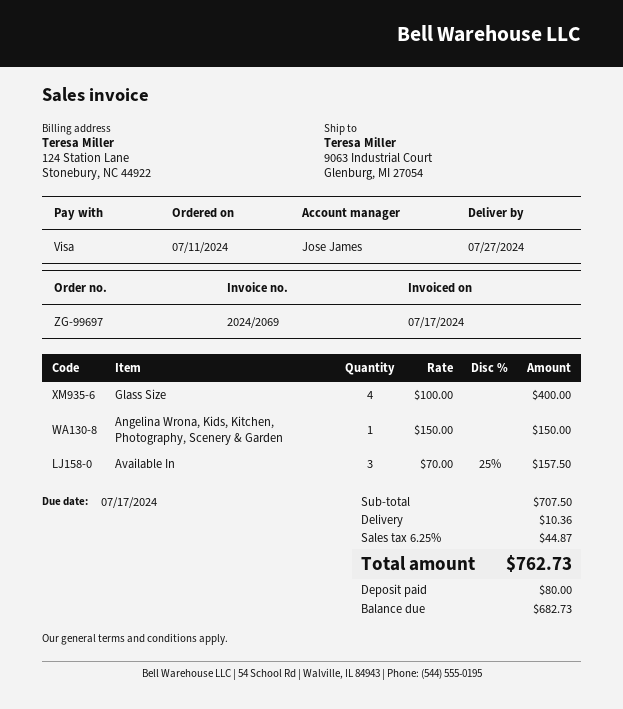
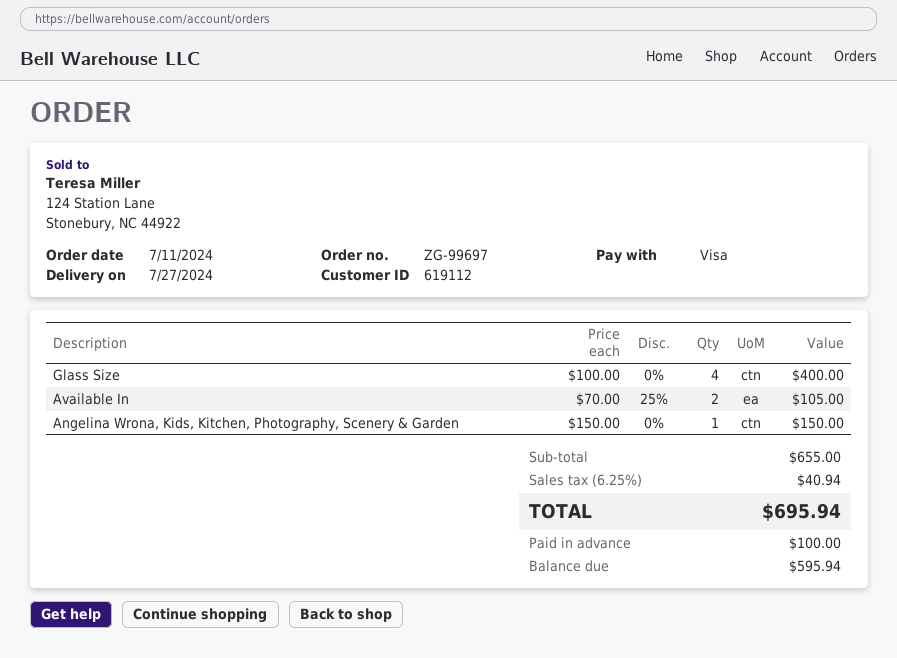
Available In: 3 x 70.00 - 25% = 157.50 -> 2 x 70.00 - 25% = 105.00
subtotal: 707.50 -> 655.00
shipping: 10.36 -> none
tax: 6.25% = 44.87 -> 6.25% = 40.94
total: 762.73 -> 695.94
deposit: 80.00 -> 100.00
balance: 682.73 -> 595.94

